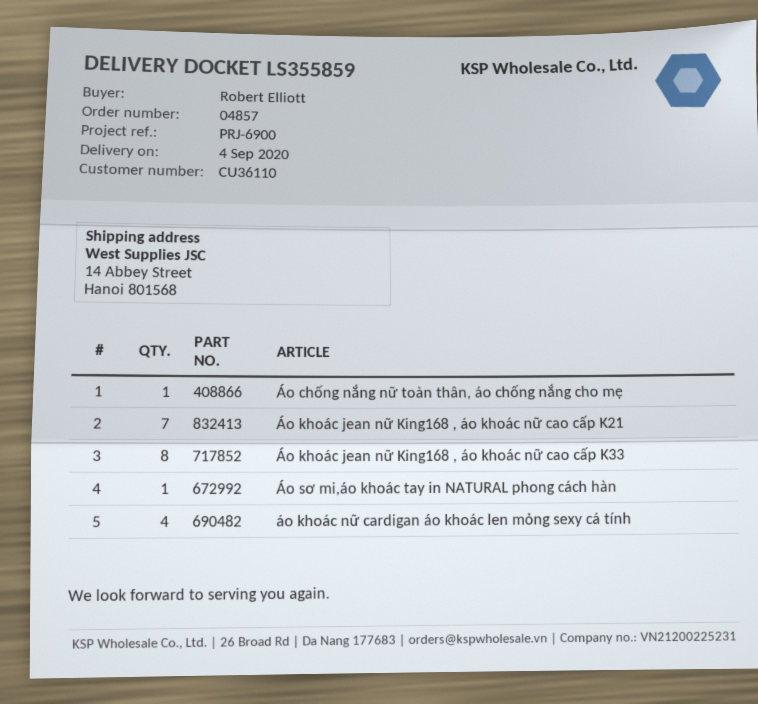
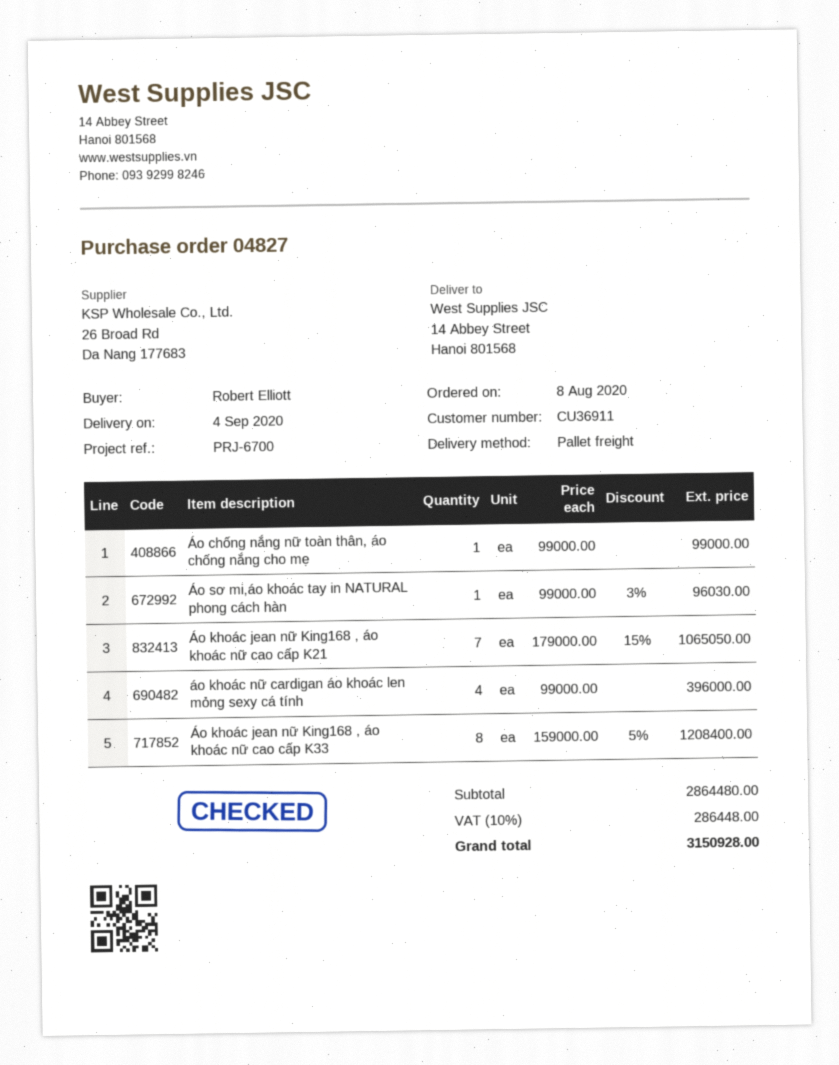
order number: 04857 -> 04827
customer number: CU36110 -> CU36911
reference: PRJ-6900 -> PRJ-6700

